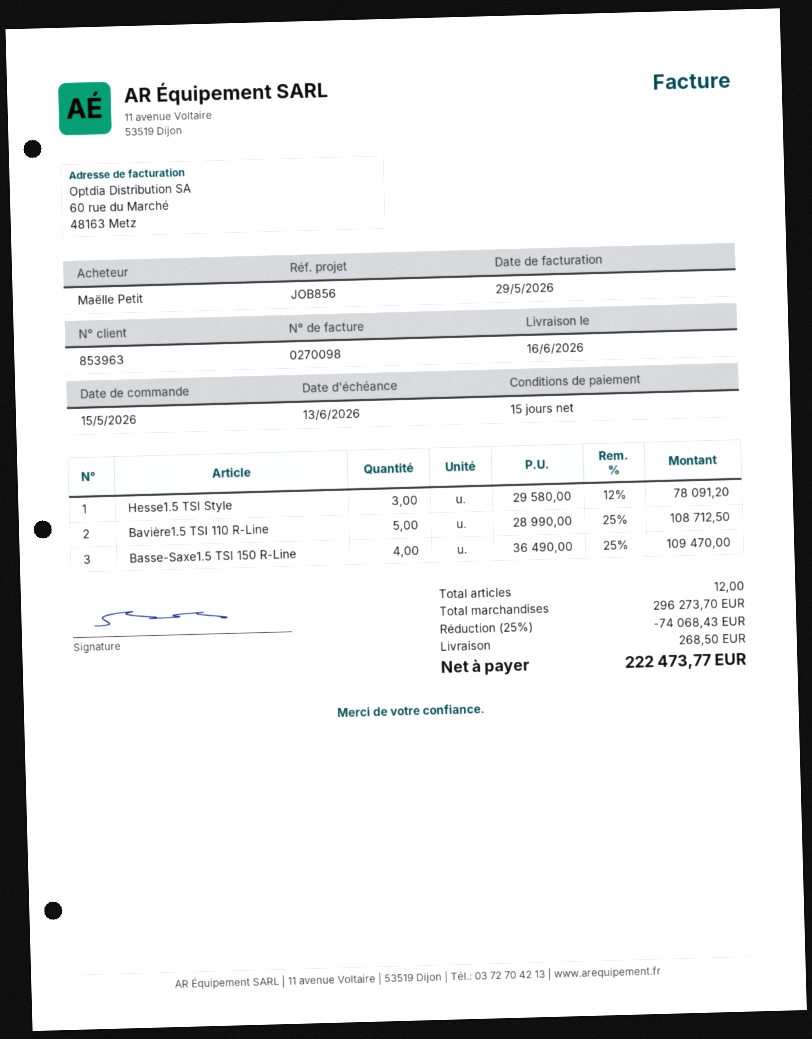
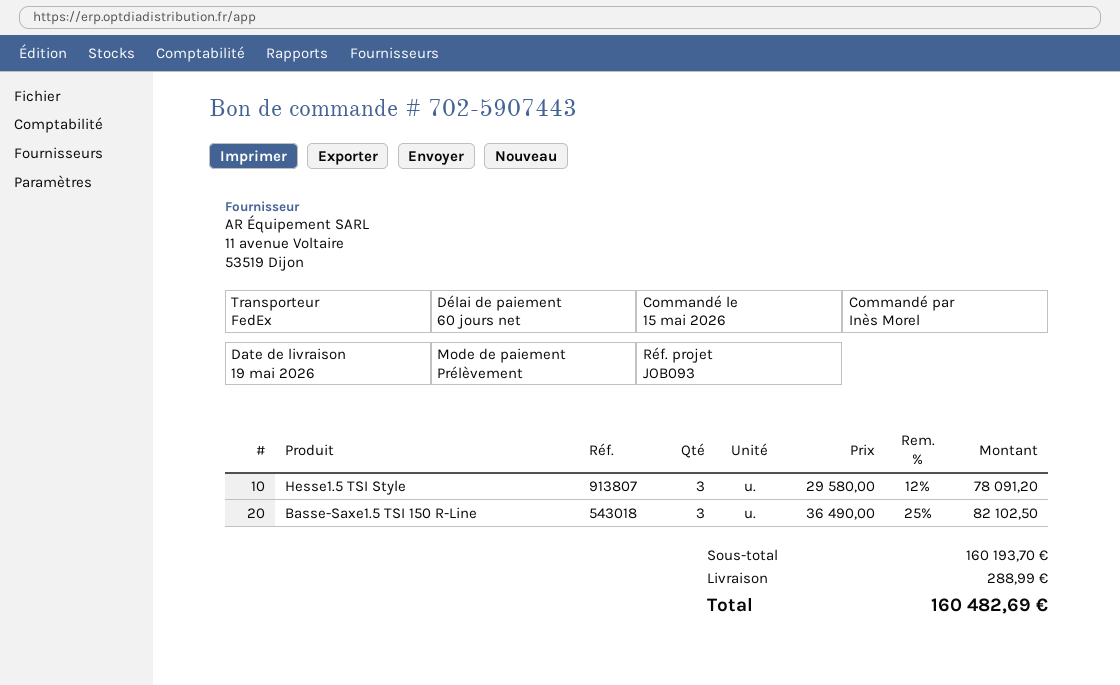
delivery date: 2026-06-16 -> 2026-05-19
payment terms: 15 days -> 60 days
reference: JOB856 -> JOB093
ordered by: Maëlle Petit -> Inès Morel
Bavière1.5 TSI 110 R-Line: 5 x 28990.00 - 25% = 108712.50 -> none
Basse-Saxe1.5 TSI 150 R-Line: 4 x 36490.00 - 25% = 109470.00 -> 3 x 36490.00 - 25% = 82102.50
subtotal: 296273.70 -> 160193.70
discount: 25% = 74068.43 -> none
shipping: 268.50 -> 288.99
total: 222473.77 -> 160482.69

